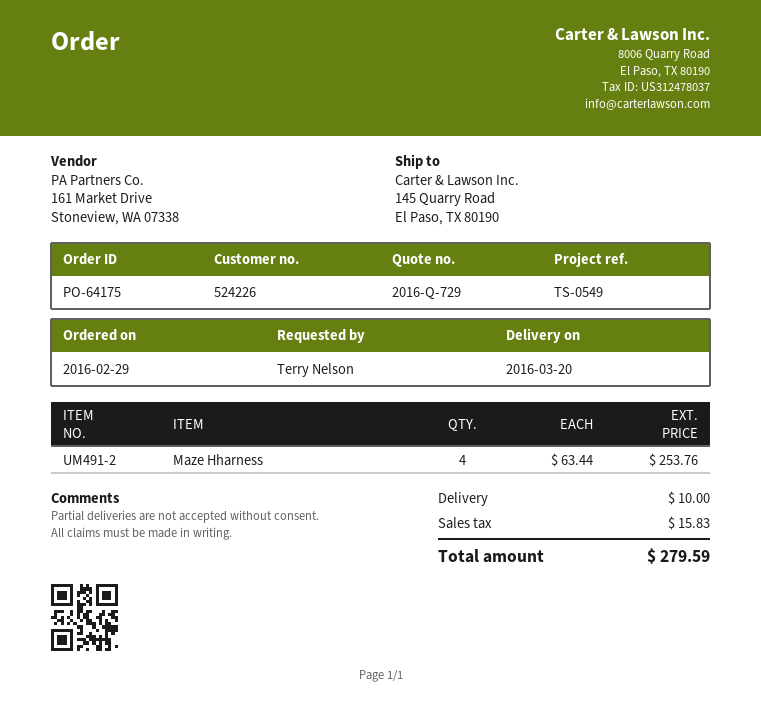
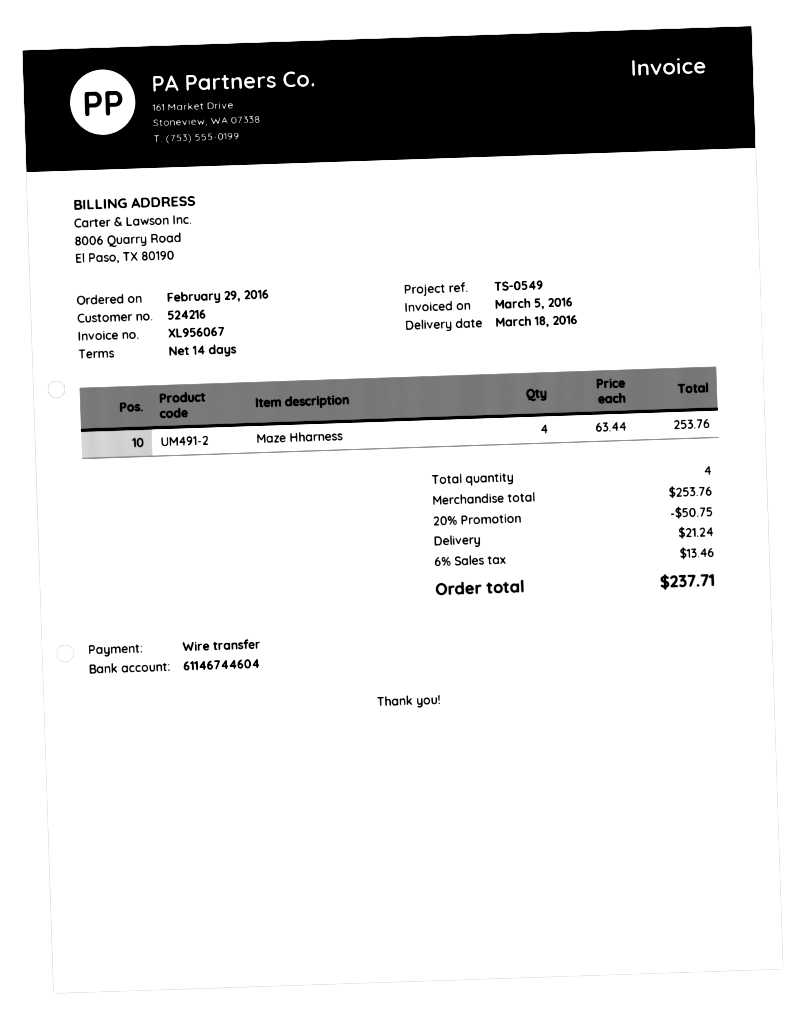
delivery date: 2016-03-20 -> 2016-03-18
customer number: 524226 -> 524216
discount: none -> 20% = 50.75
shipping: 10.00 -> 21.24
tax: 15.83 -> 13.46
total: 279.59 -> 237.71

